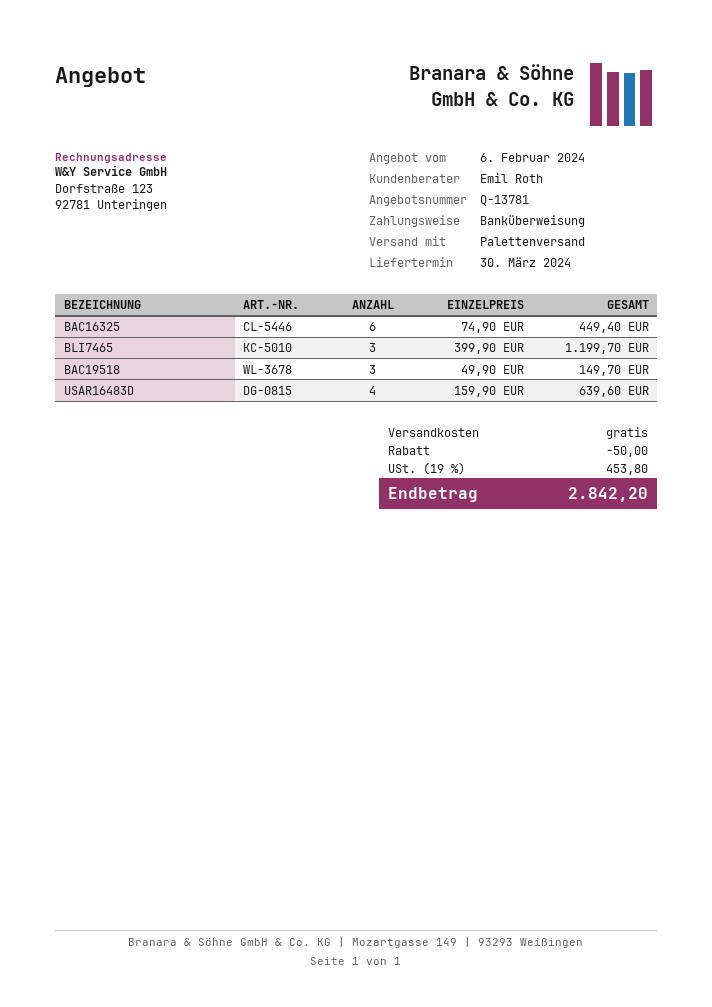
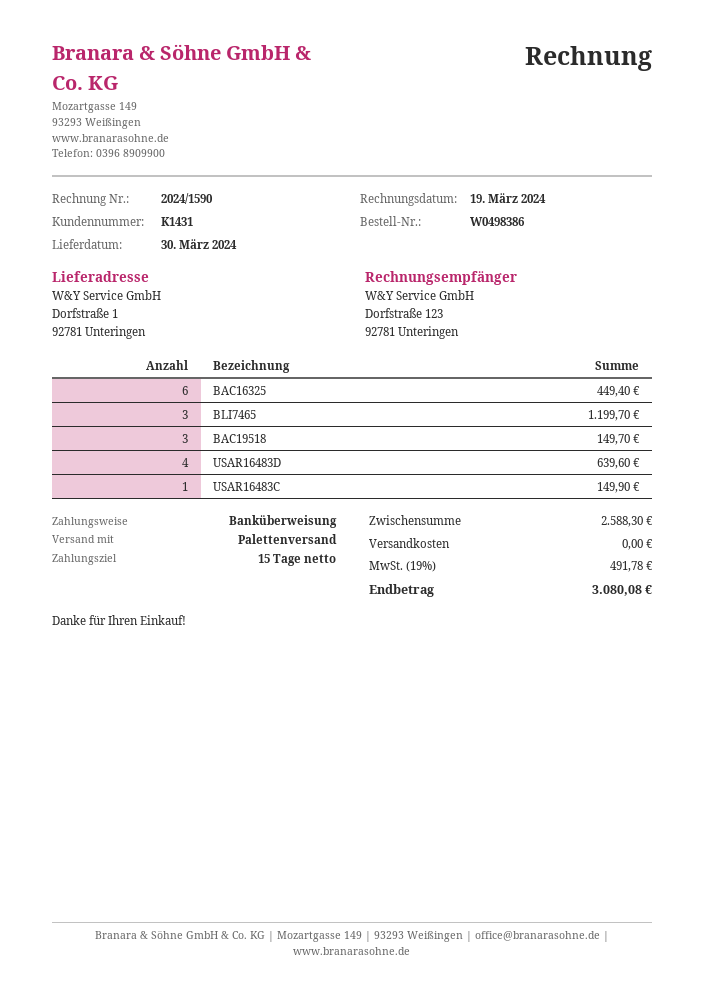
USAR16483C: none -> 1 for 149.90
discount: 50.00 -> none
tax: 19% = 453.80 -> 19% = 491.78
total: 2842.20 -> 3080.08

